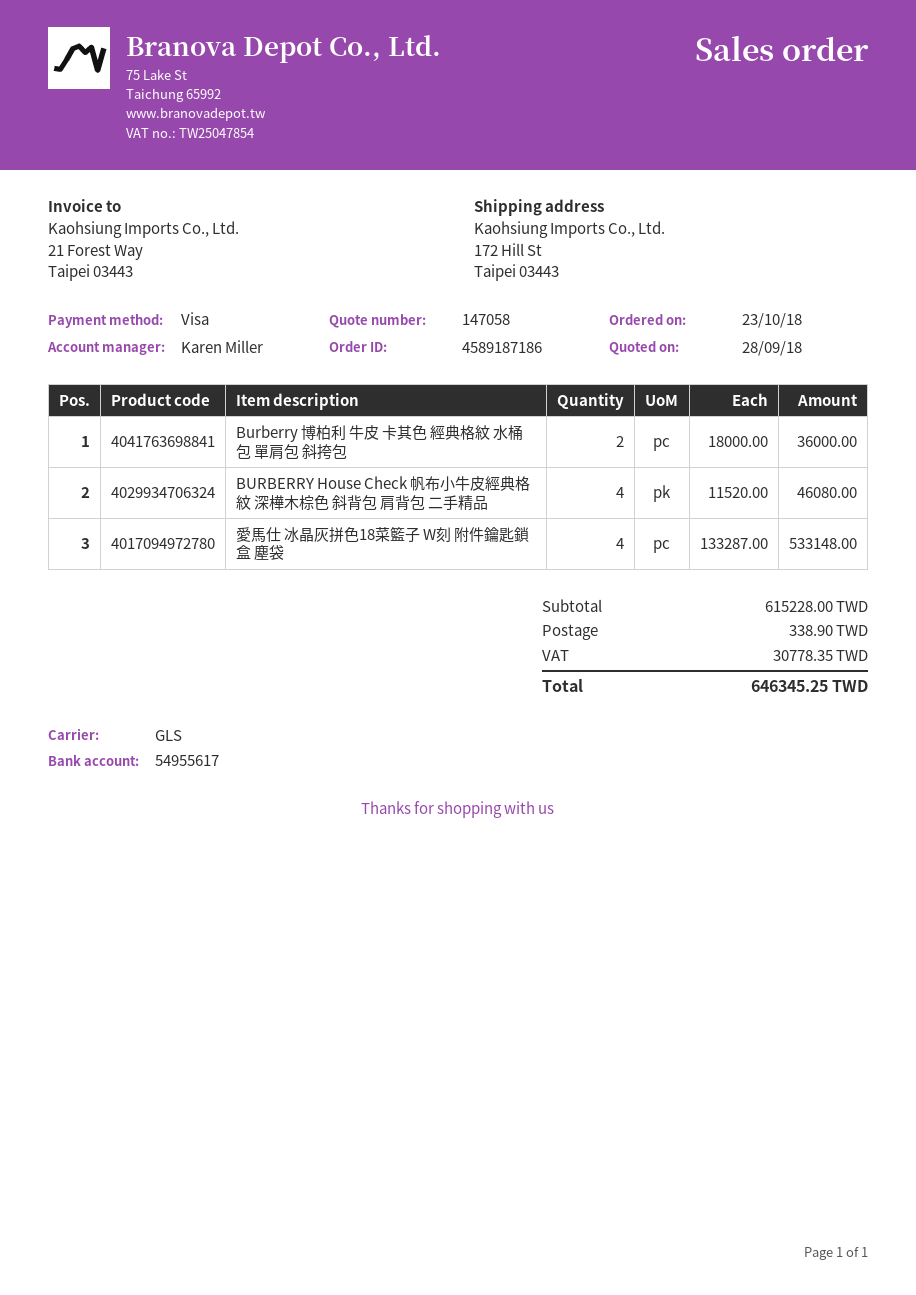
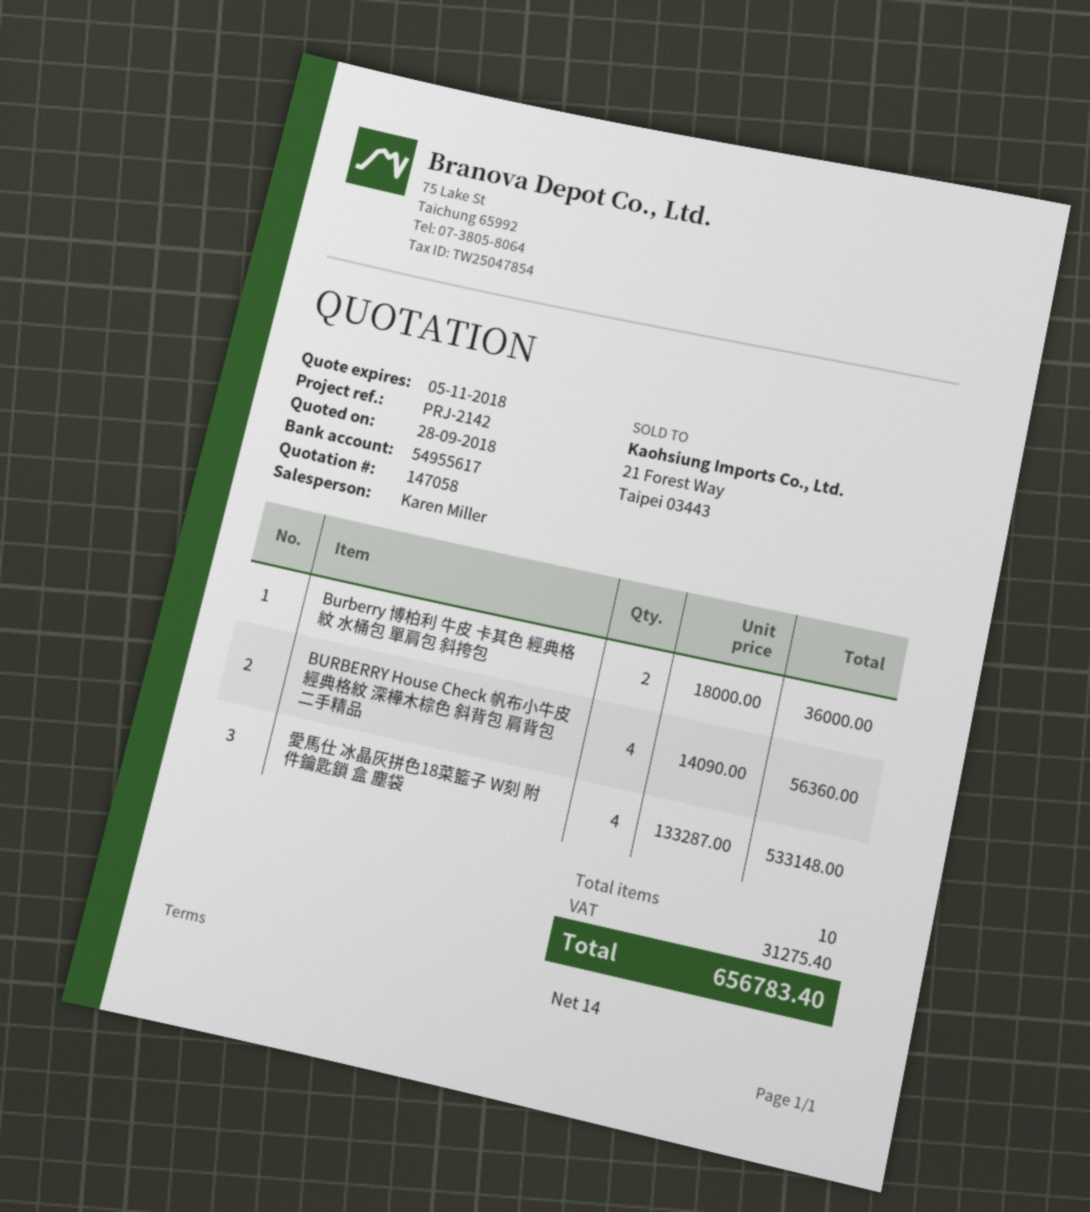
BURBERRY House Check 帆布小牛皮經典格紋 深樺木棕色 斜背包 肩背包 二手精品: 4 x 11520.00 = 46080.00 -> 4 x 14090.00 = 56360.00
shipping: 338.90 -> none
tax: 30778.35 -> 31275.40
total: 646345.25 -> 656783.40

